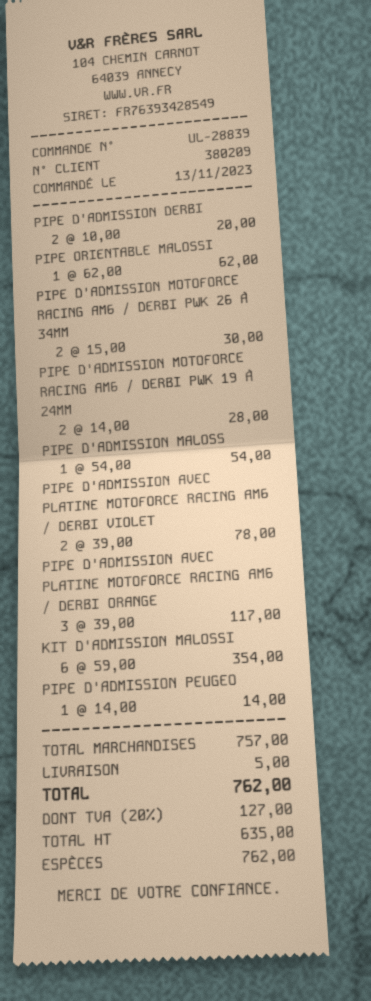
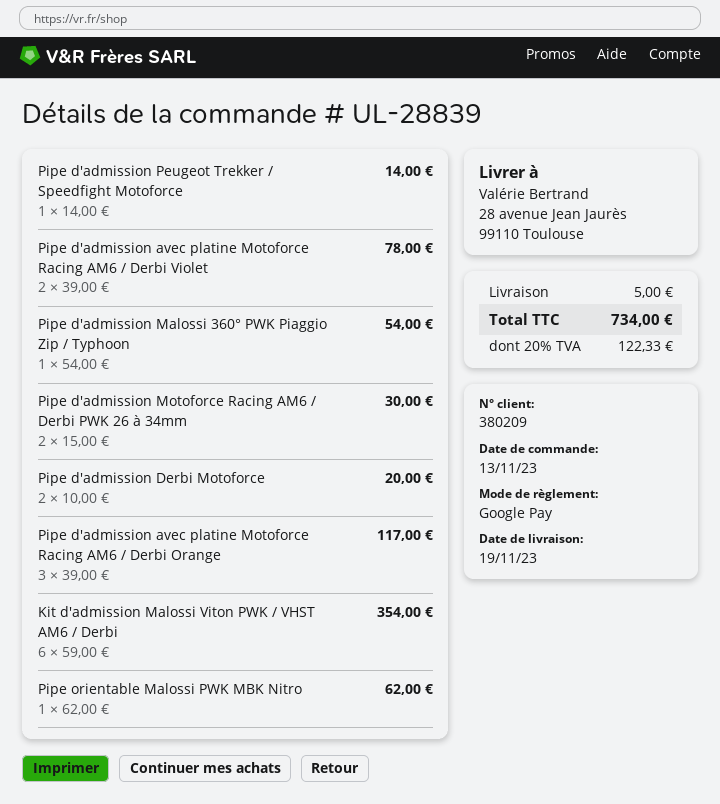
payment method: cash -> Google Pay
PIPE D'ADMISSION MOTOFORCE RACING AM6 / DERBI PWK 19 À 24MM: 2 x 14.00 = 28.00 -> none
tax: 20% = 127.00 -> 20% = 122.33
total: 762.00 -> 734.00

